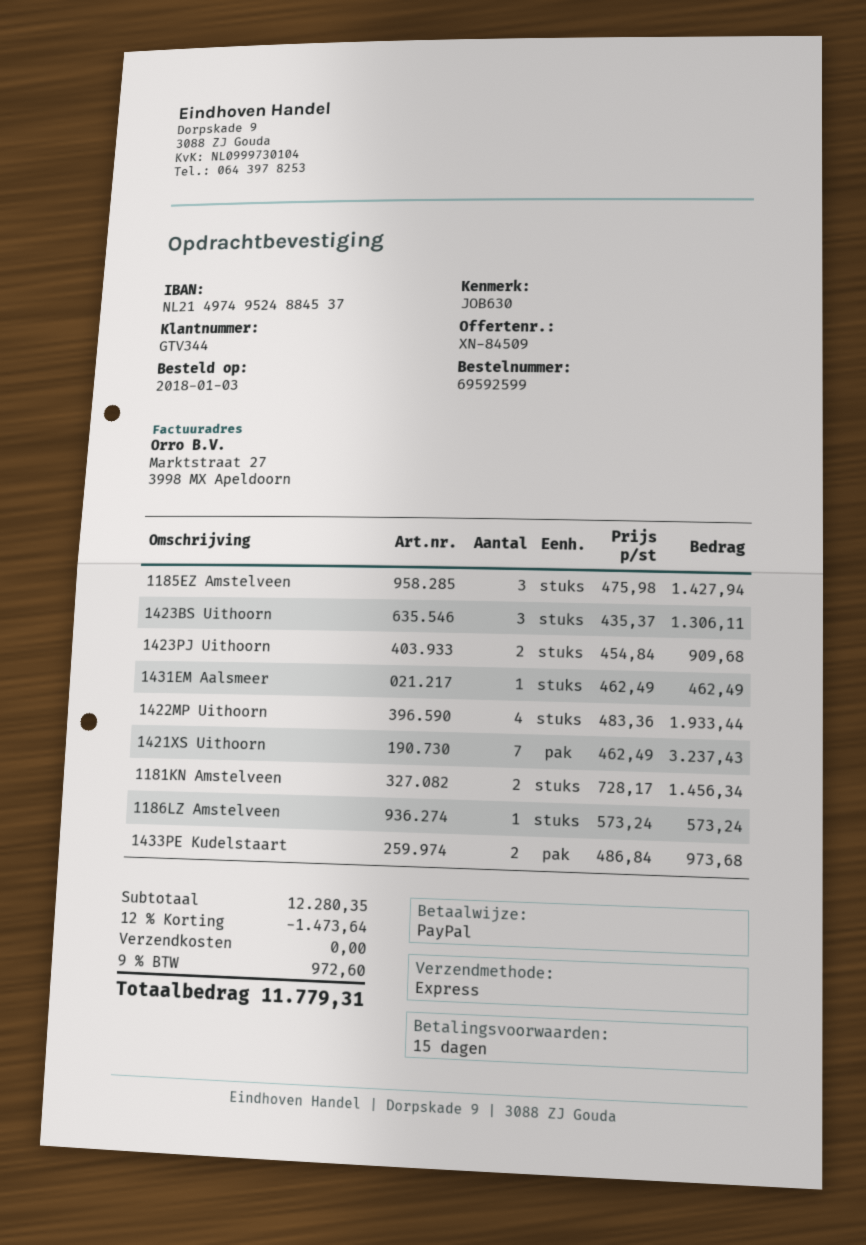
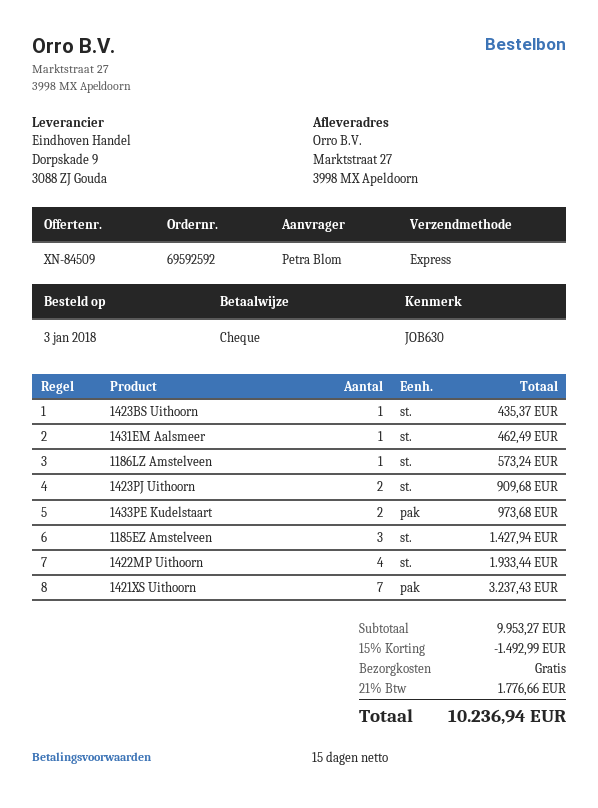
order number: 69592599 -> 69592592
payment method: PayPal -> cheque
1423BS Uithoorn: 3 for 1306.11 -> 1 for 435.37
1181KN Amstelveen: 2 for 1456.34 -> none
subtotal: 12280.35 -> 9953.27
discount: 12% = 1473.64 -> 15% = 1492.99
tax: 9% = 972.60 -> 21% = 1776.66
total: 11779.31 -> 10236.94

